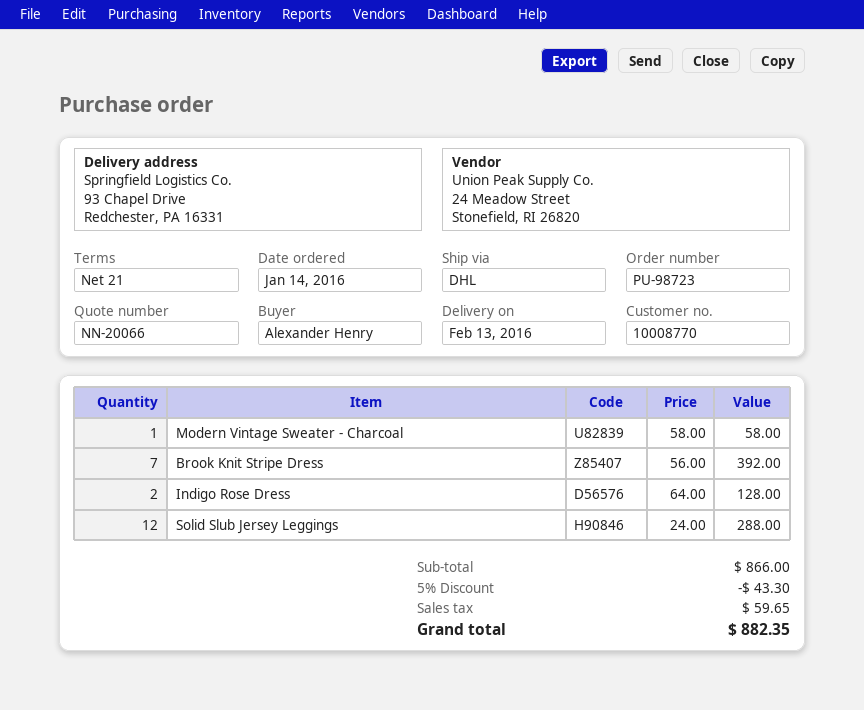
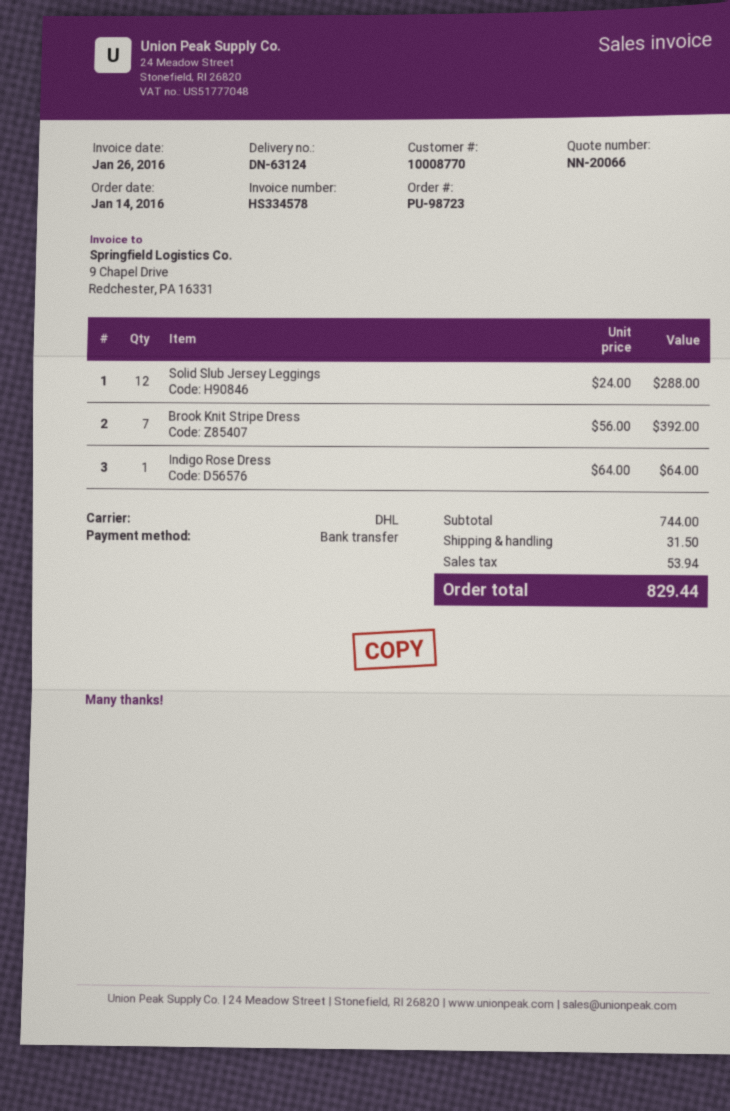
Modern Vintage Sweater - Charcoal: 1 x 58.00 = 58.00 -> none
Indigo Rose Dress: 2 x 64.00 = 128.00 -> 1 x 64.00 = 64.00
subtotal: 866.00 -> 744.00
discount: 5% = 43.30 -> none
shipping: none -> 31.50
tax: 59.65 -> 53.94
total: 882.35 -> 829.44

